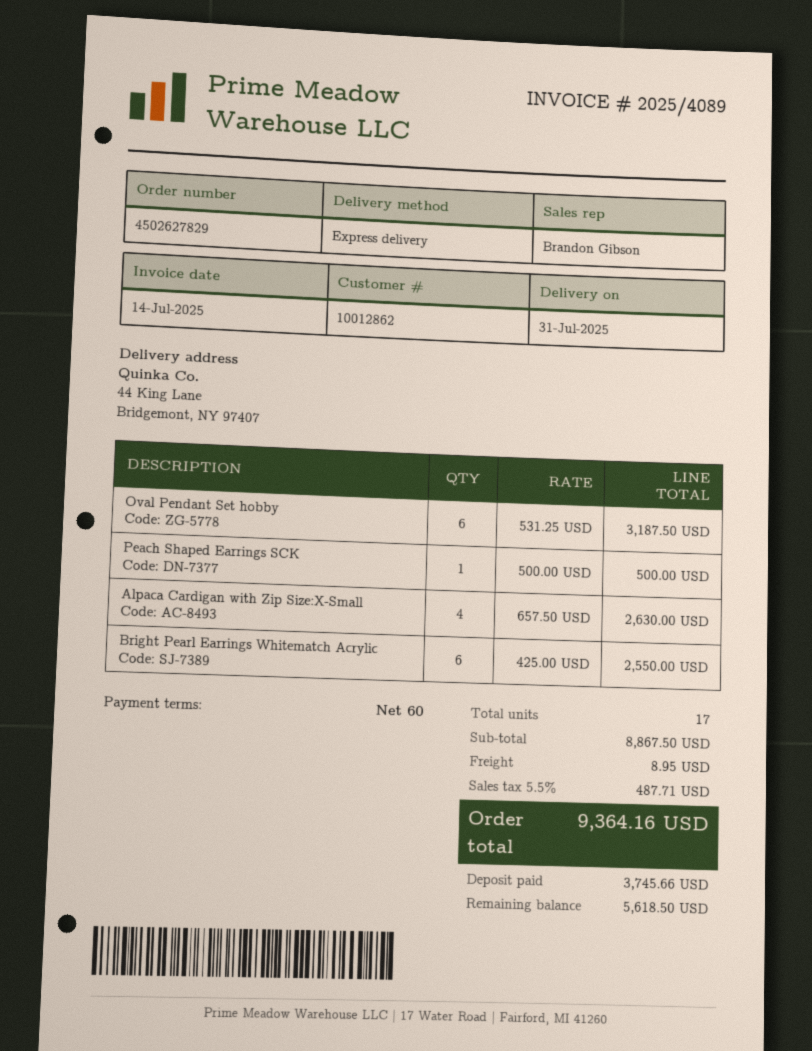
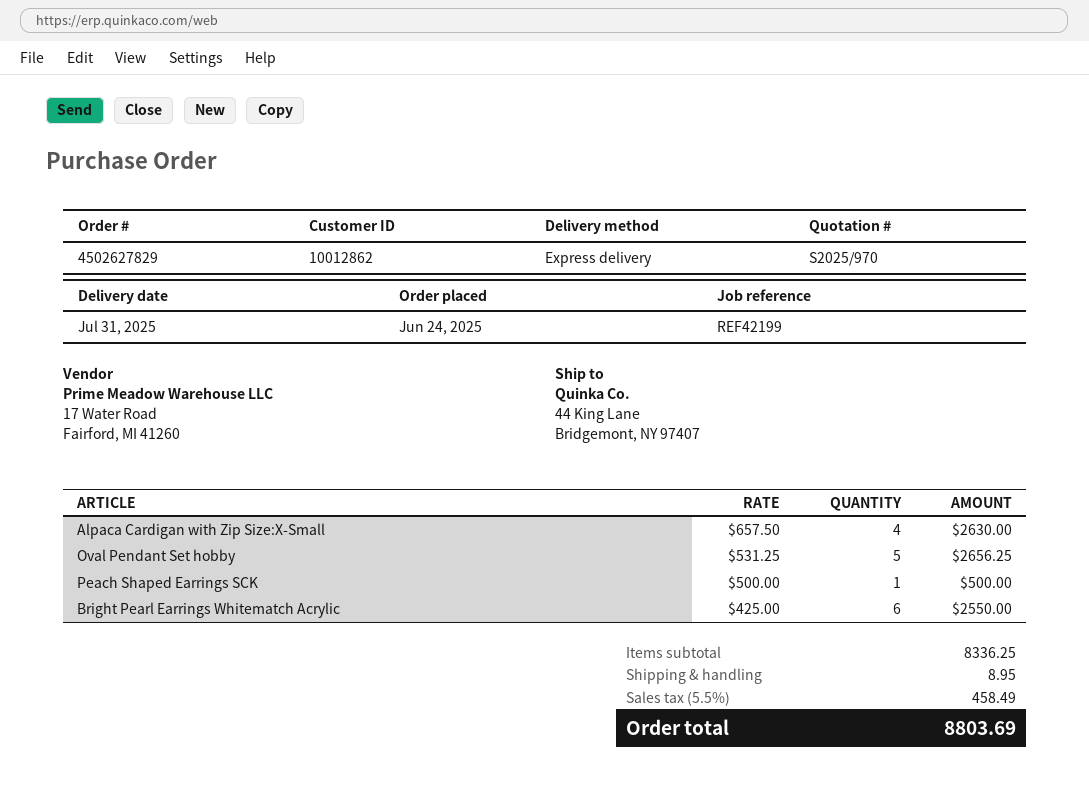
Oval Pendant Set hobby: 6 x 531.25 = 3187.50 -> 5 x 531.25 = 2656.25
subtotal: 8867.50 -> 8336.25
tax: 5.5% = 487.71 -> 5.5% = 458.49
total: 9364.16 -> 8803.69

